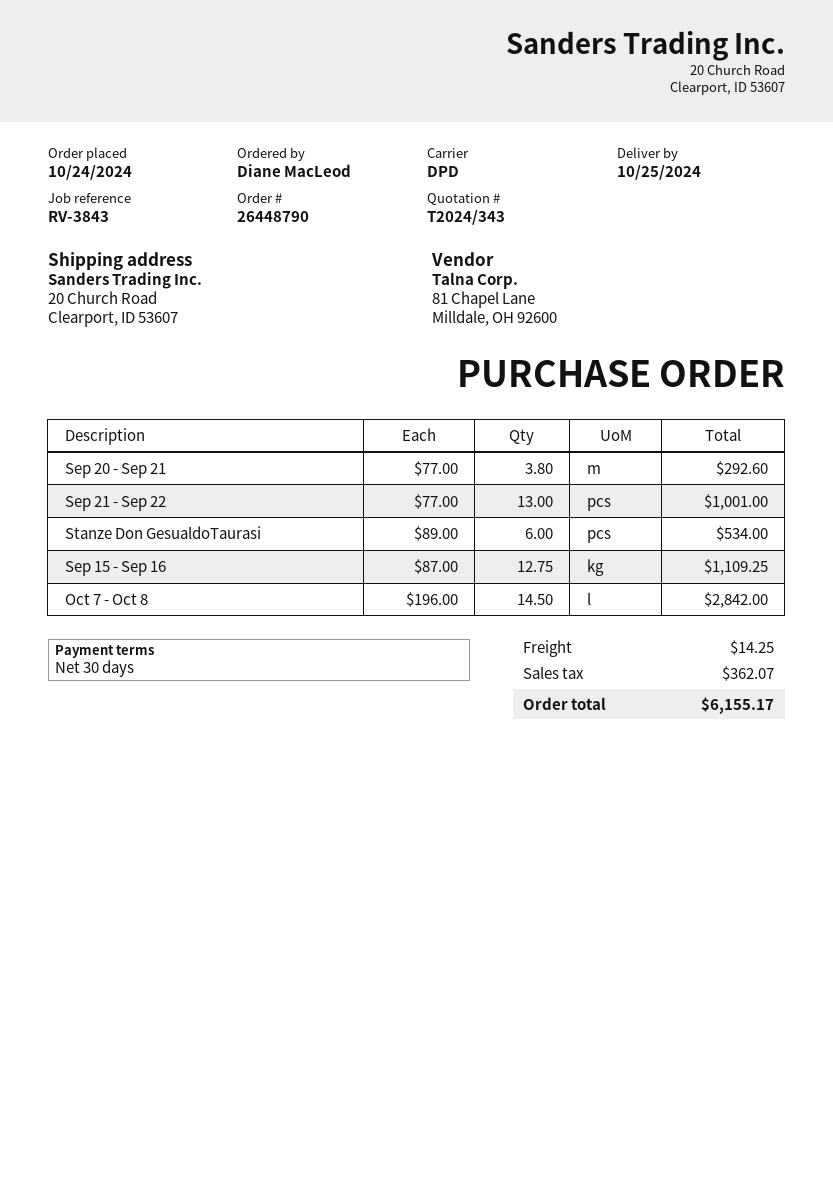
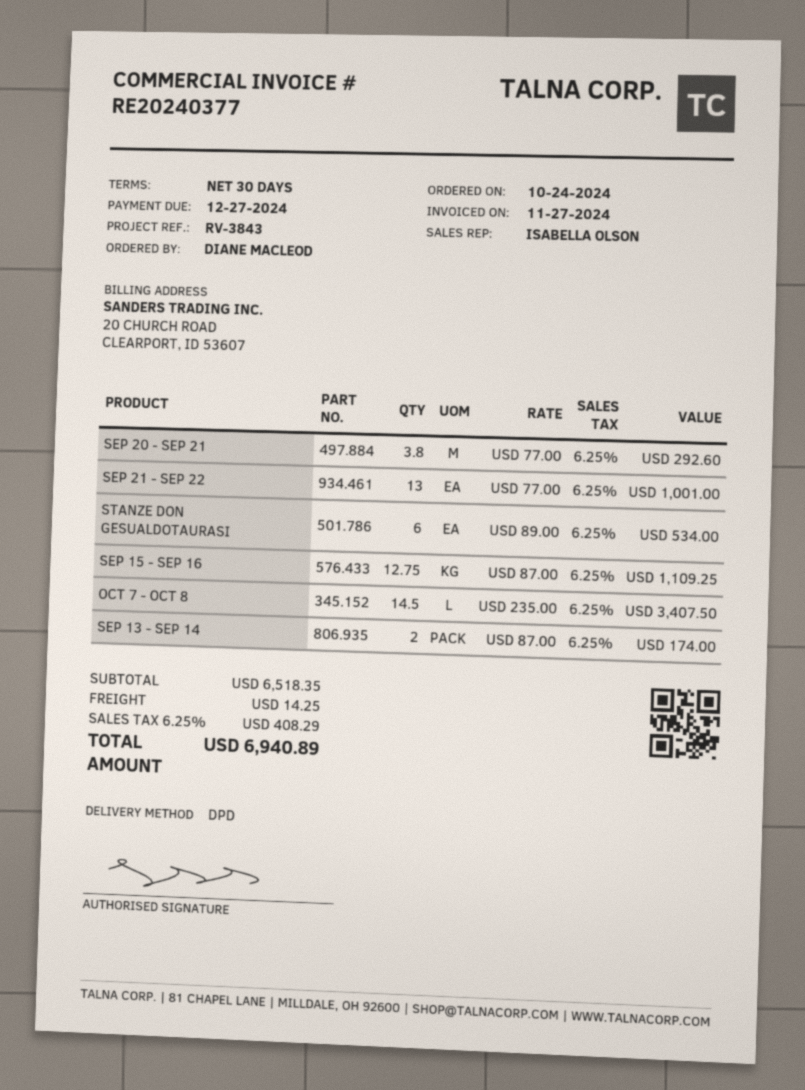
Oct 7 - Oct 8: 14.5 x 196.00 = 2842.00 -> 14.5 x 235.00 = 3407.50
SEP 13 - SEP 14: none -> 2 x 87.00 = 174.00
tax: 362.07 -> 408.29
total: 6155.17 -> 6940.89

